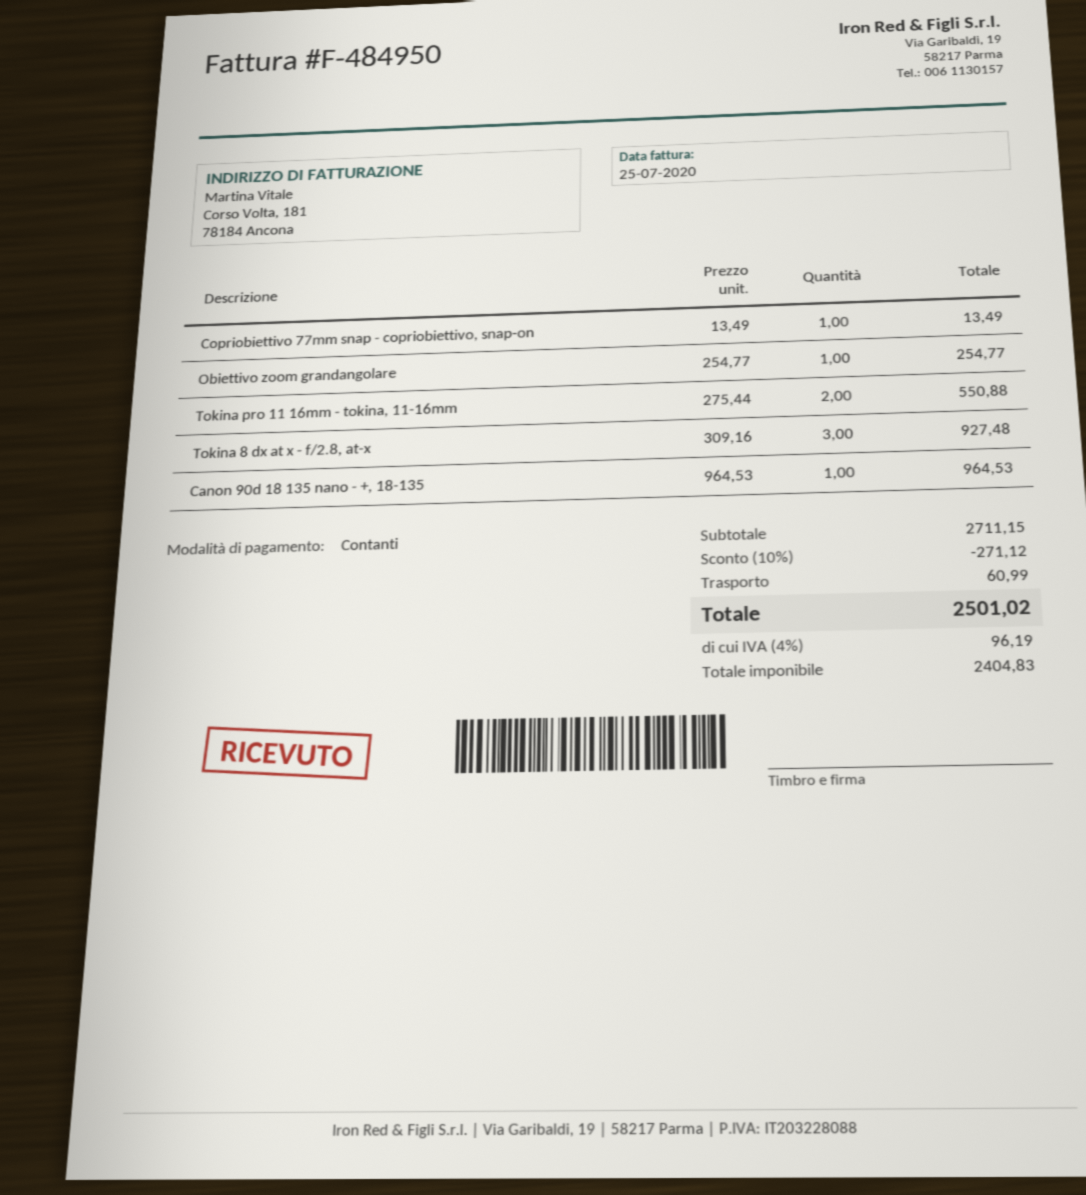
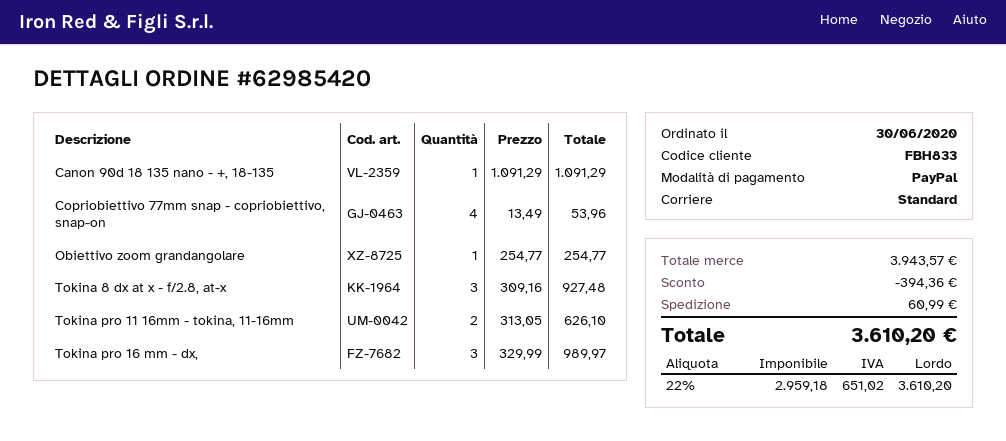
payment method: cash -> PayPal
Copriobiettivo 77mm snap - copriobiettivo, snap-on: 1 x 13.49 = 13.49 -> 4 x 13.49 = 53.96
Tokina pro 11 16mm - tokina, 11-16mm: 2 x 275.44 = 550.88 -> 2 x 313.05 = 626.10
Canon 90d 18 135 nano - +, 18-135: 1 x 964.53 = 964.53 -> 1 x 1091.29 = 1091.29
Tokina pro 16 mm - dx,: none -> 3 x 329.99 = 989.97
subtotal: 2711.15 -> 3943.57
discount: 271.12 -> 394.36
net: 2404.83 -> 2959.18
tax: 4% = 96.19 -> 22% = 651.02
total: 2501.02 -> 3610.20

